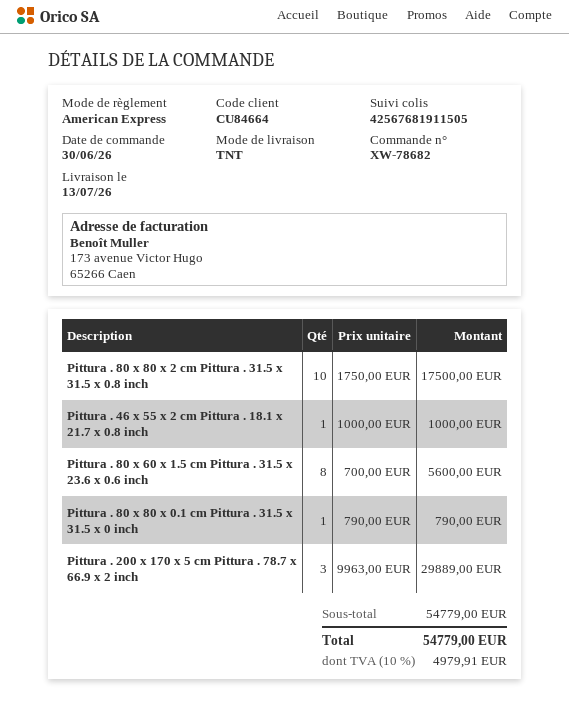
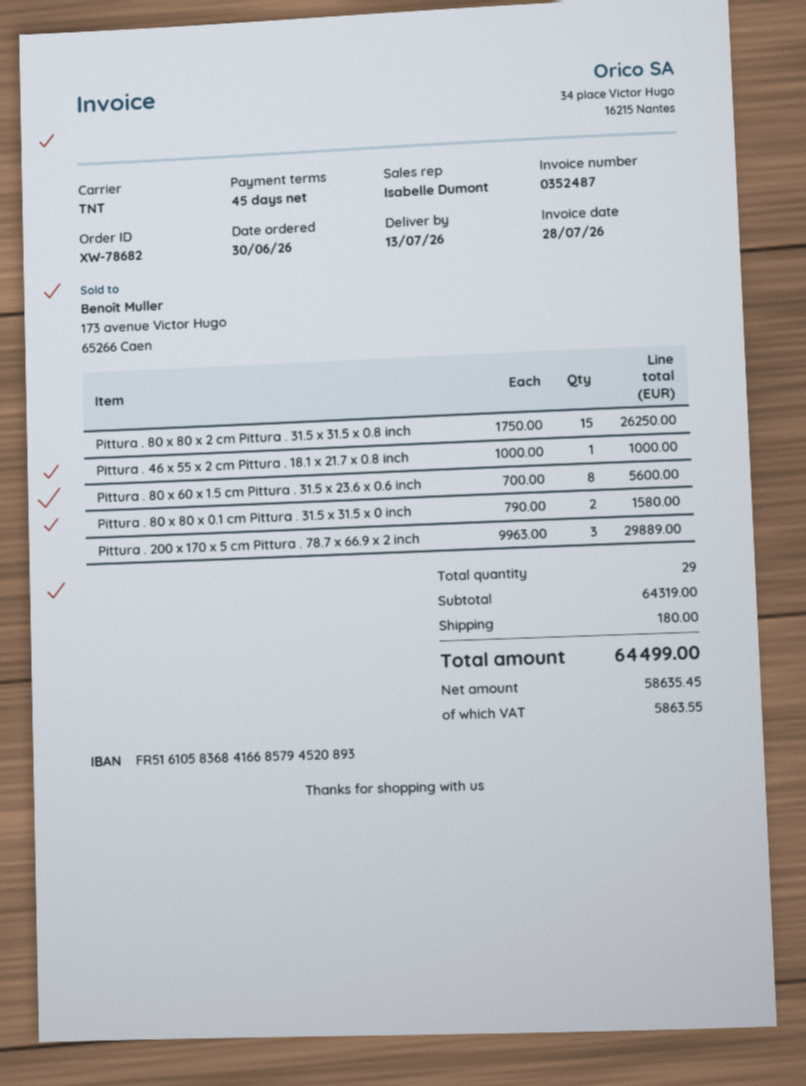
Pittura . 80 x 80 x 2 cm Pittura . 31.5 x 31.5 x 0.8 inch: 10 x 1750.00 = 17500.00 -> 15 x 1750.00 = 26250.00
Pittura . 80 x 80 x 0.1 cm Pittura . 31.5 x 31.5 x 0 inch: 1 x 790.00 = 790.00 -> 2 x 790.00 = 1580.00
subtotal: 54779.00 -> 64319.00
shipping: none -> 180.00
tax: 4979.91 -> 5863.55
total: 54779.00 -> 64499.00

